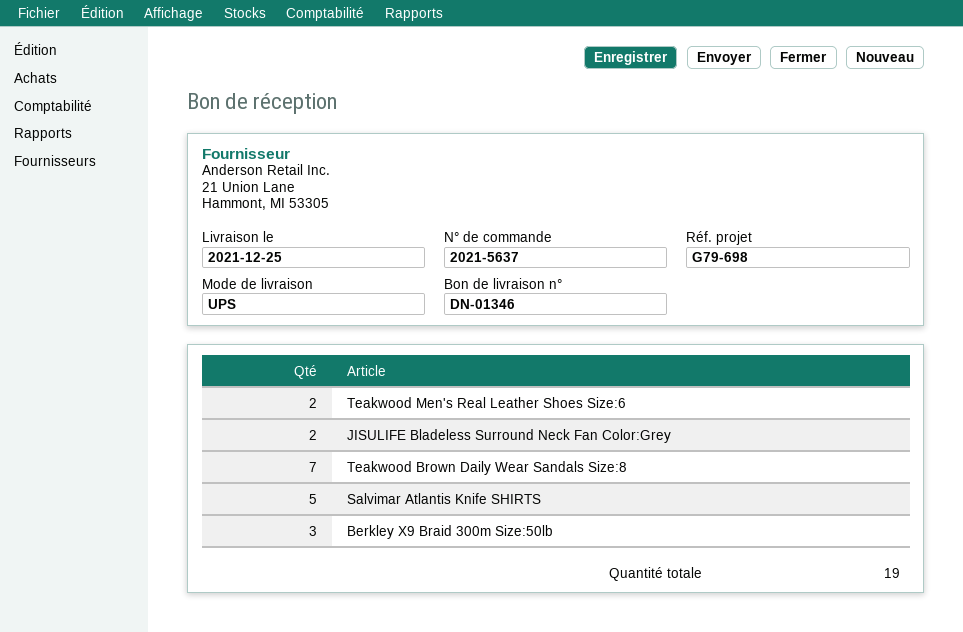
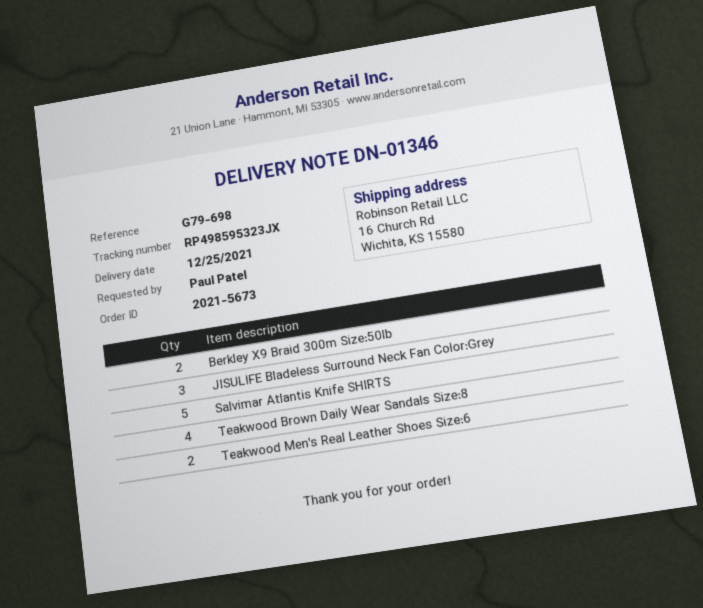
order number: 2021-5637 -> 2021-5673
JISULIFE Bladeless Surround Neck Fan Color:Grey: 2 -> 3
Teakwood Brown Daily Wear Sandals Size:8: 7 -> 4
Berkley X9 Braid 300m Size:50lb: 3 -> 2

